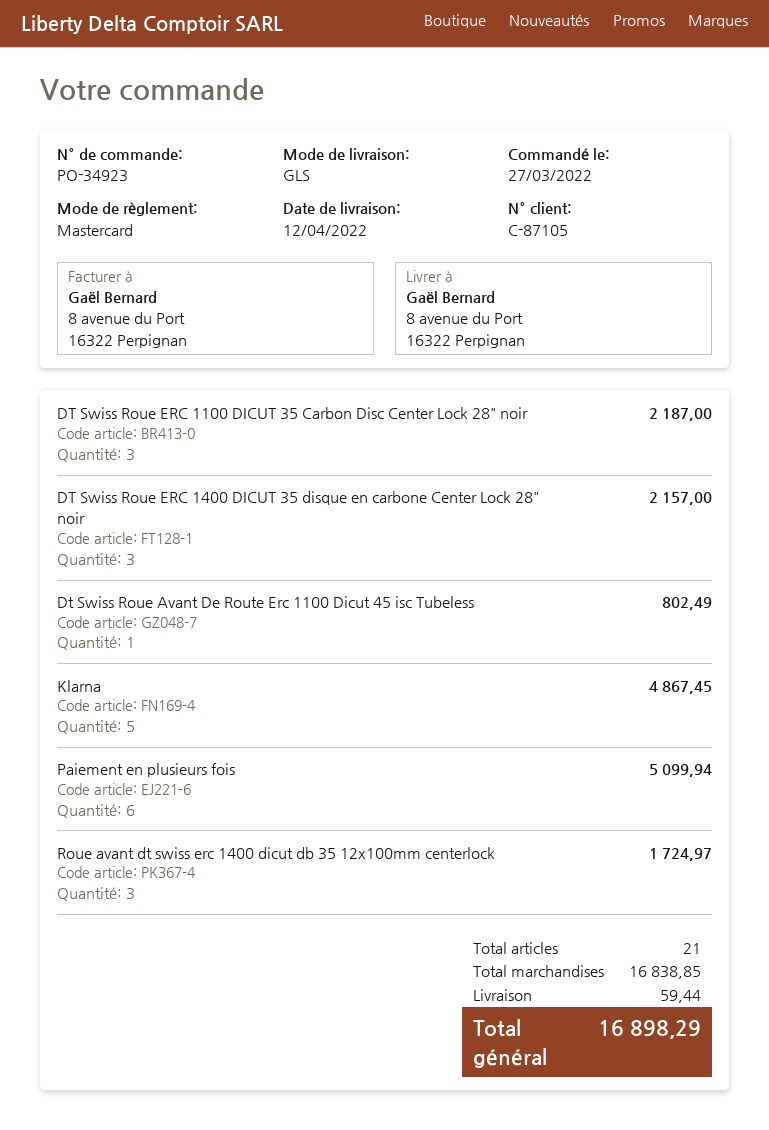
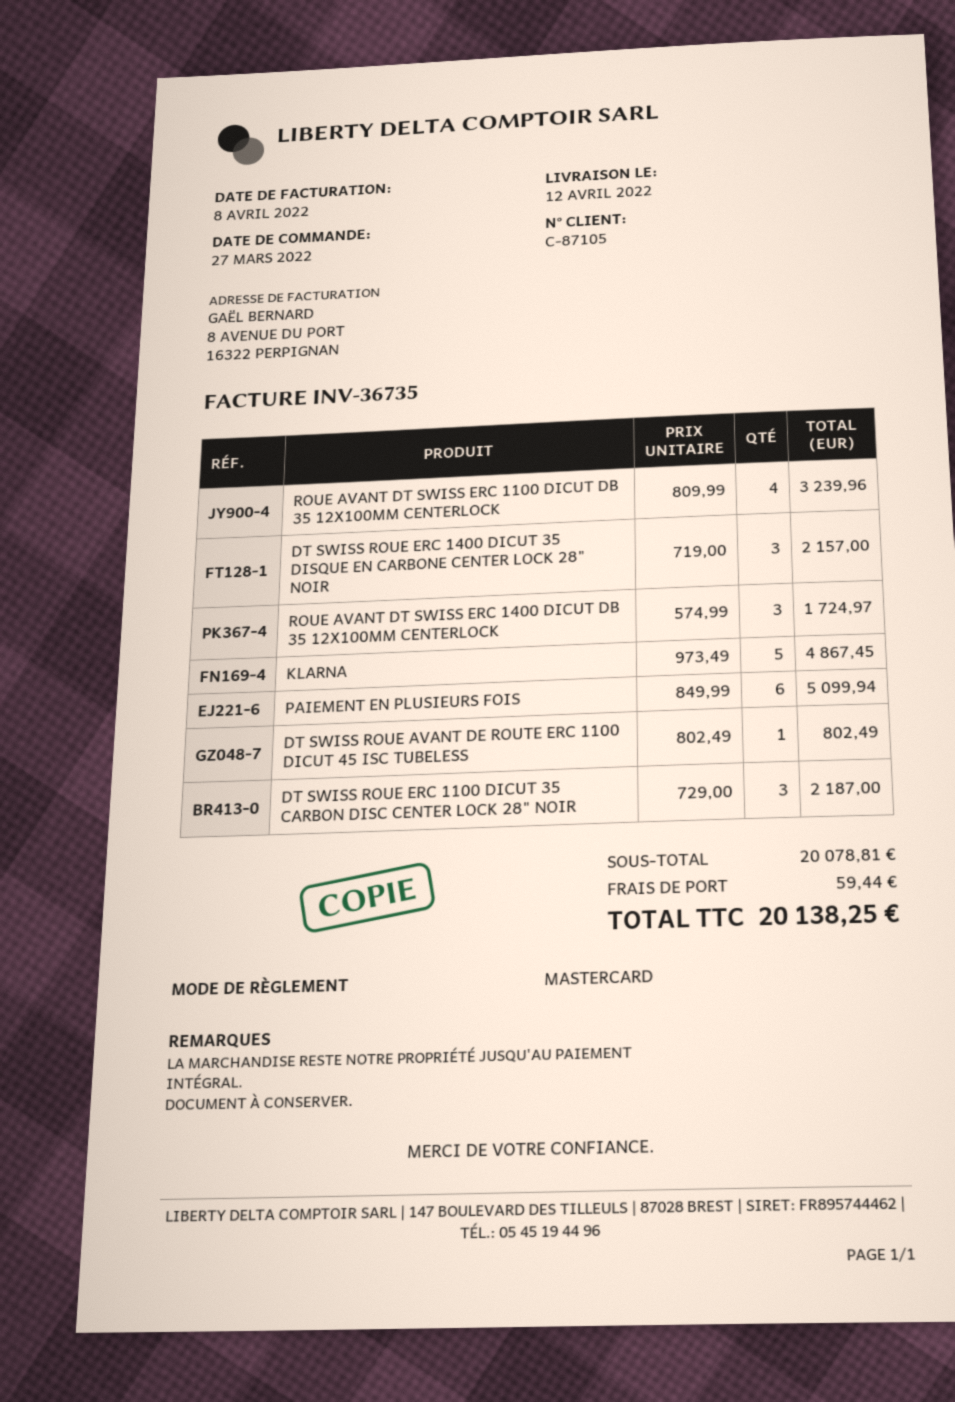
ROUE AVANT DT SWISS ERC 1100 DICUT DB 35 12X100MM CENTERLOCK: none -> 4 for 3239.96
subtotal: 16838.85 -> 20078.81
total: 16898.29 -> 20138.25

